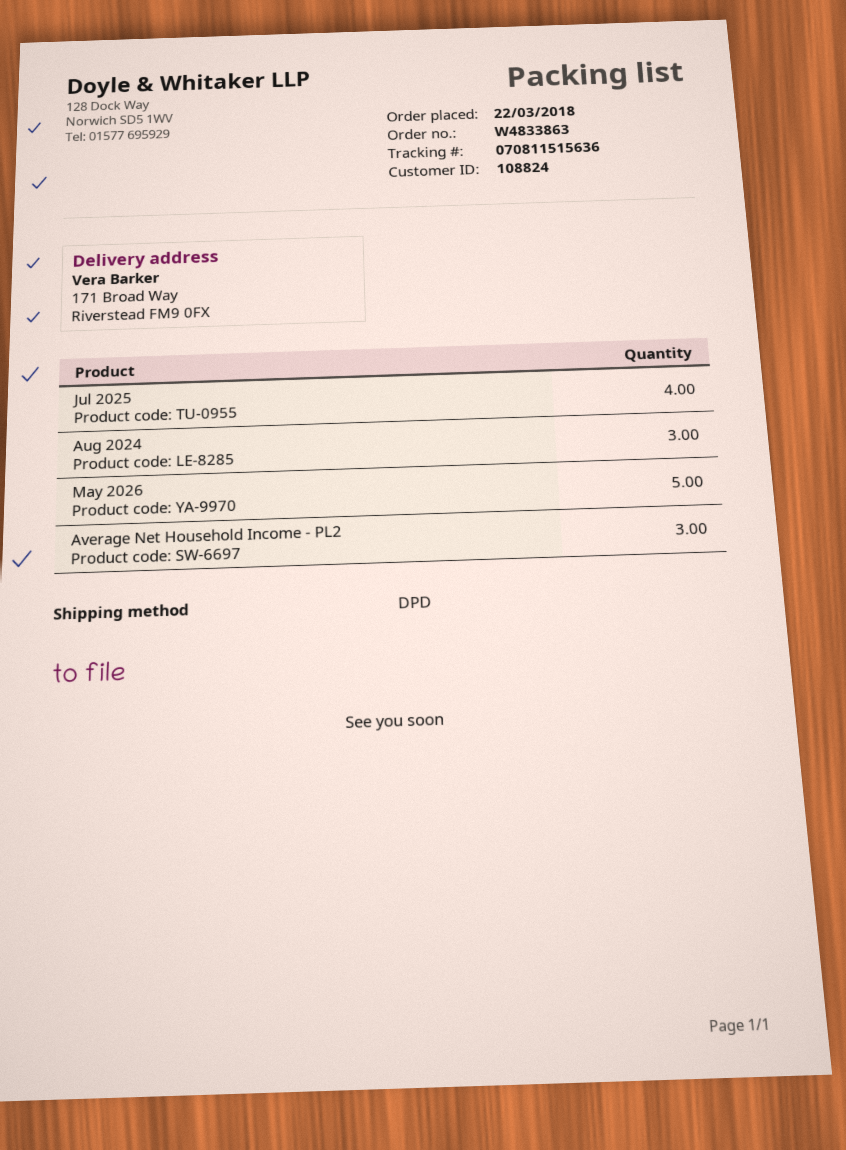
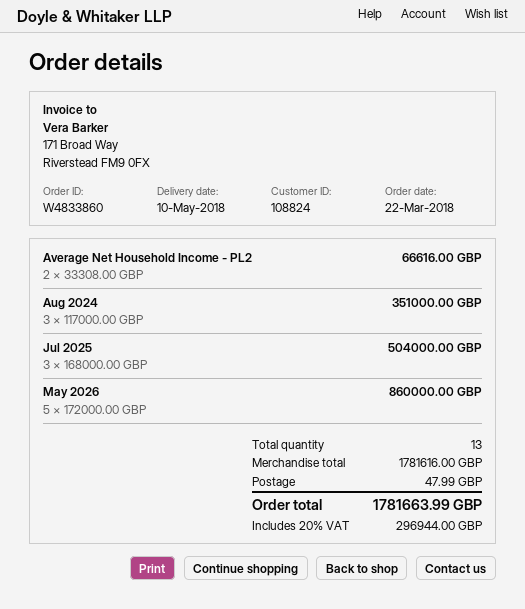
order number: W4833863 -> W4833860
Jul 2025: 4 -> 3
Average Net Household Income - PL2: 3 -> 2

